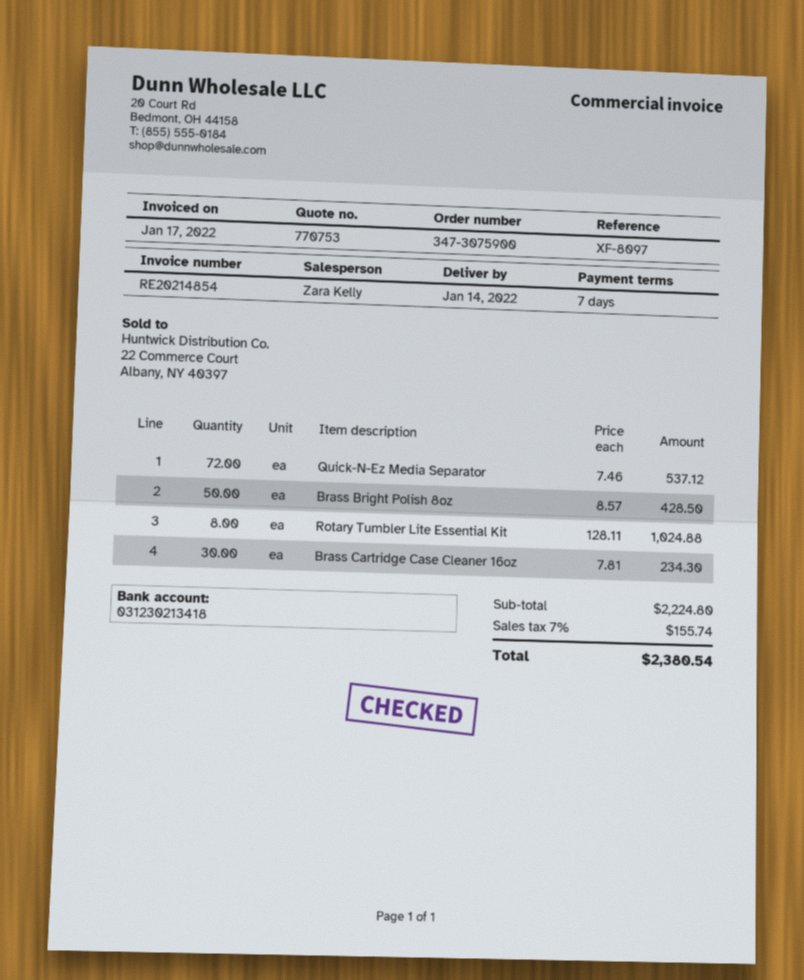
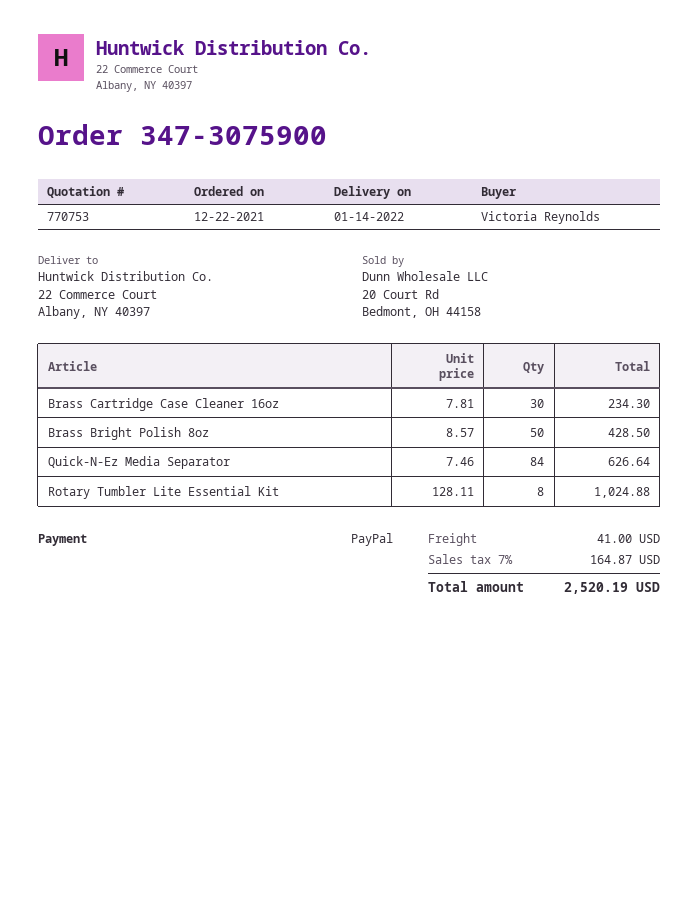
Quick-N-Ez Media Separator: 72 x 7.46 = 537.12 -> 84 x 7.46 = 626.64
shipping: none -> 41.00
tax: 7% = 155.74 -> 7% = 164.87
total: 2380.54 -> 2520.19

